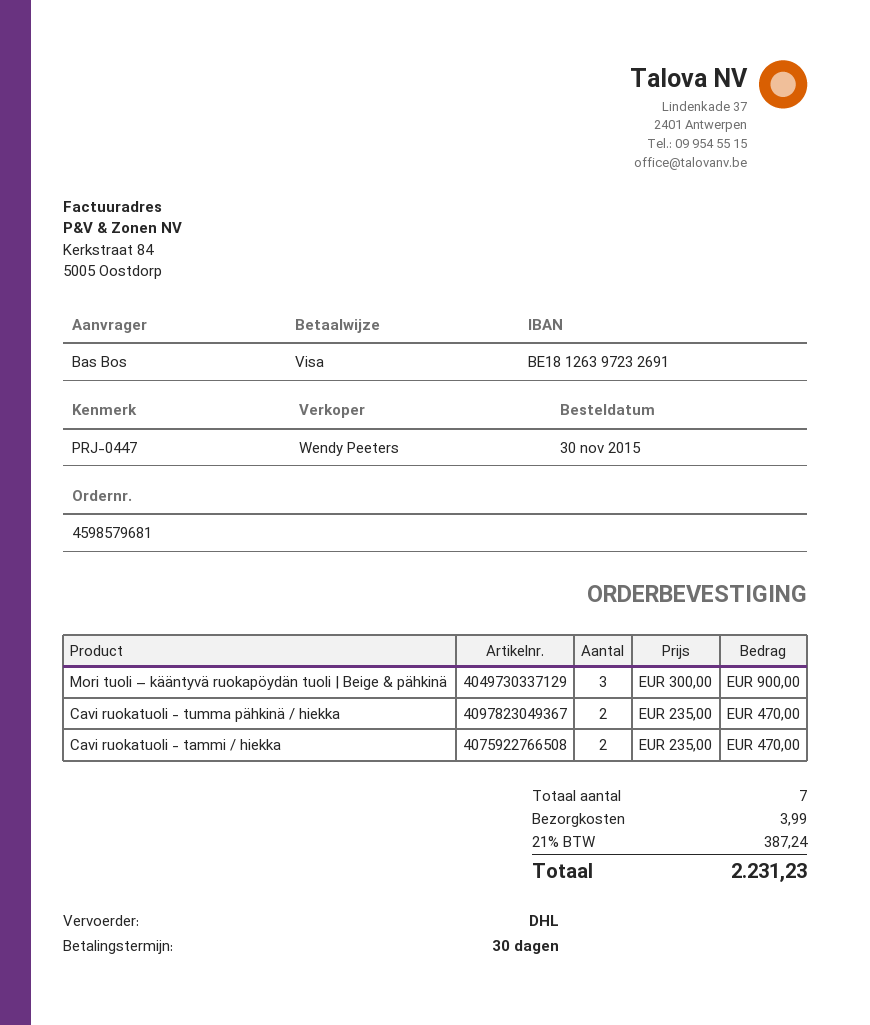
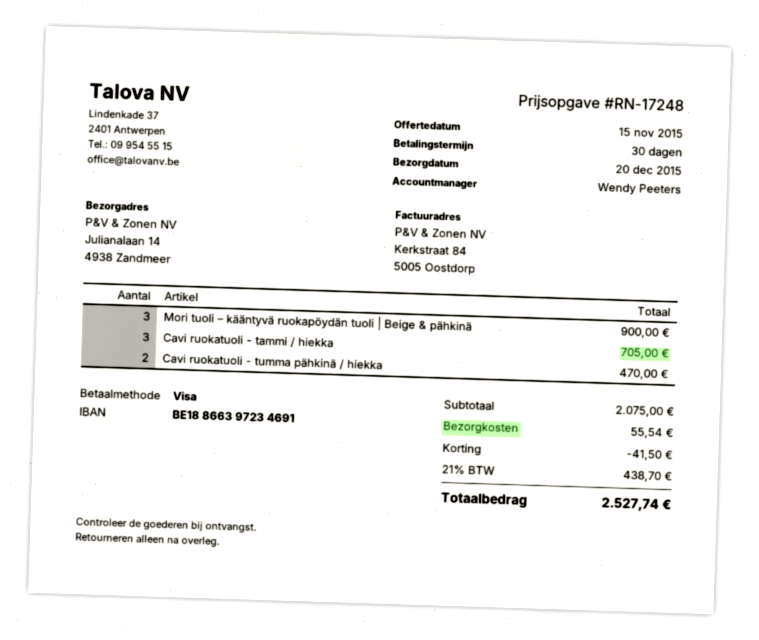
bank account: BE18126397232691 -> BE18866397234691
Cavi ruokatuoli - tammi / hiekka: 2 for 470.00 -> 3 for 705.00
discount: none -> 41.50
shipping: 3.99 -> 55.54
tax: 21% = 387.24 -> 21% = 438.70
total: 2231.23 -> 2527.74

